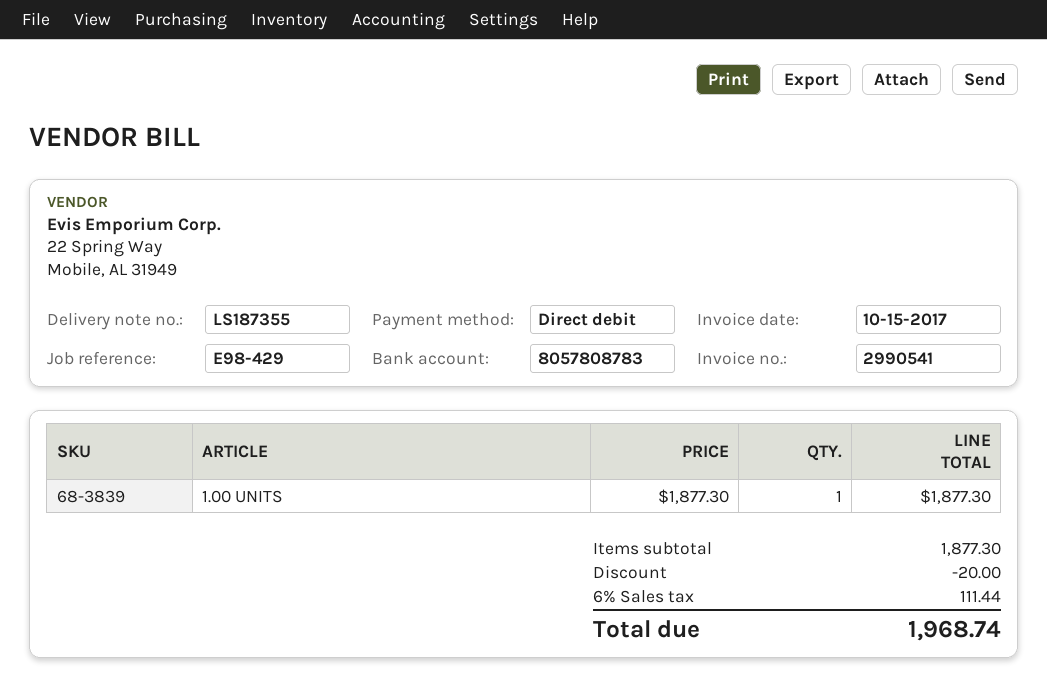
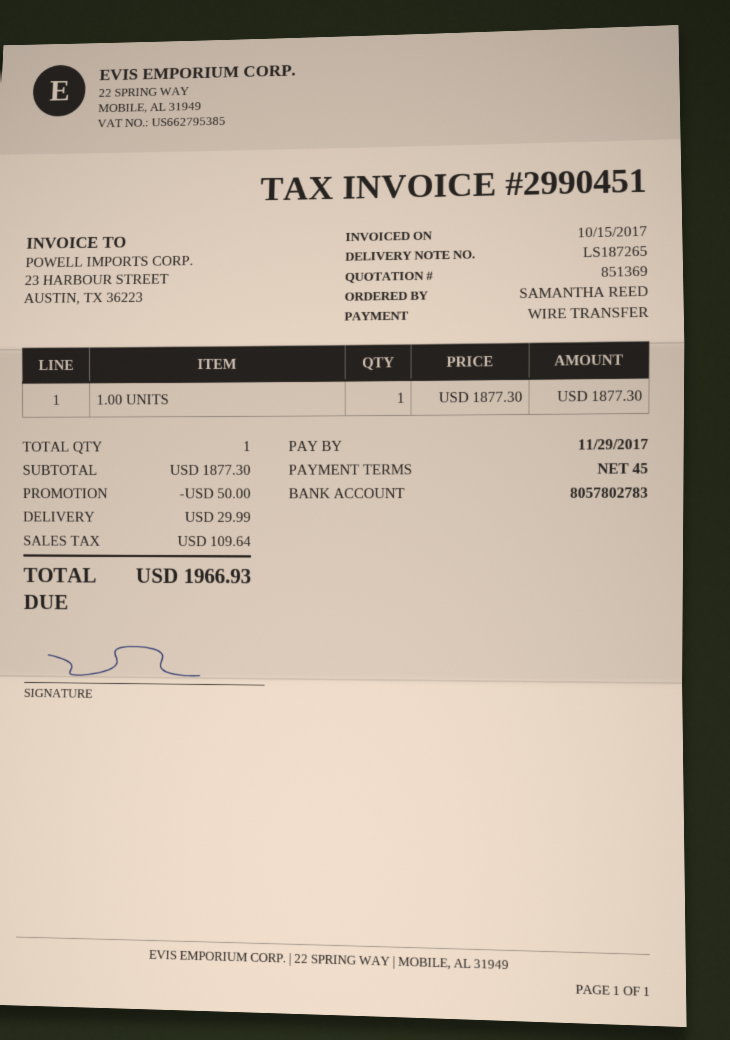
delivery note number: LS187355 -> LS187265
invoice number: 2990541 -> 2990451
payment method: direct debit -> bank transfer
bank account: 8057808783 -> 8057802783
discount: 20.00 -> 50.00
shipping: none -> 29.99
tax: 111.44 -> 109.64
total: 1968.74 -> 1966.93

